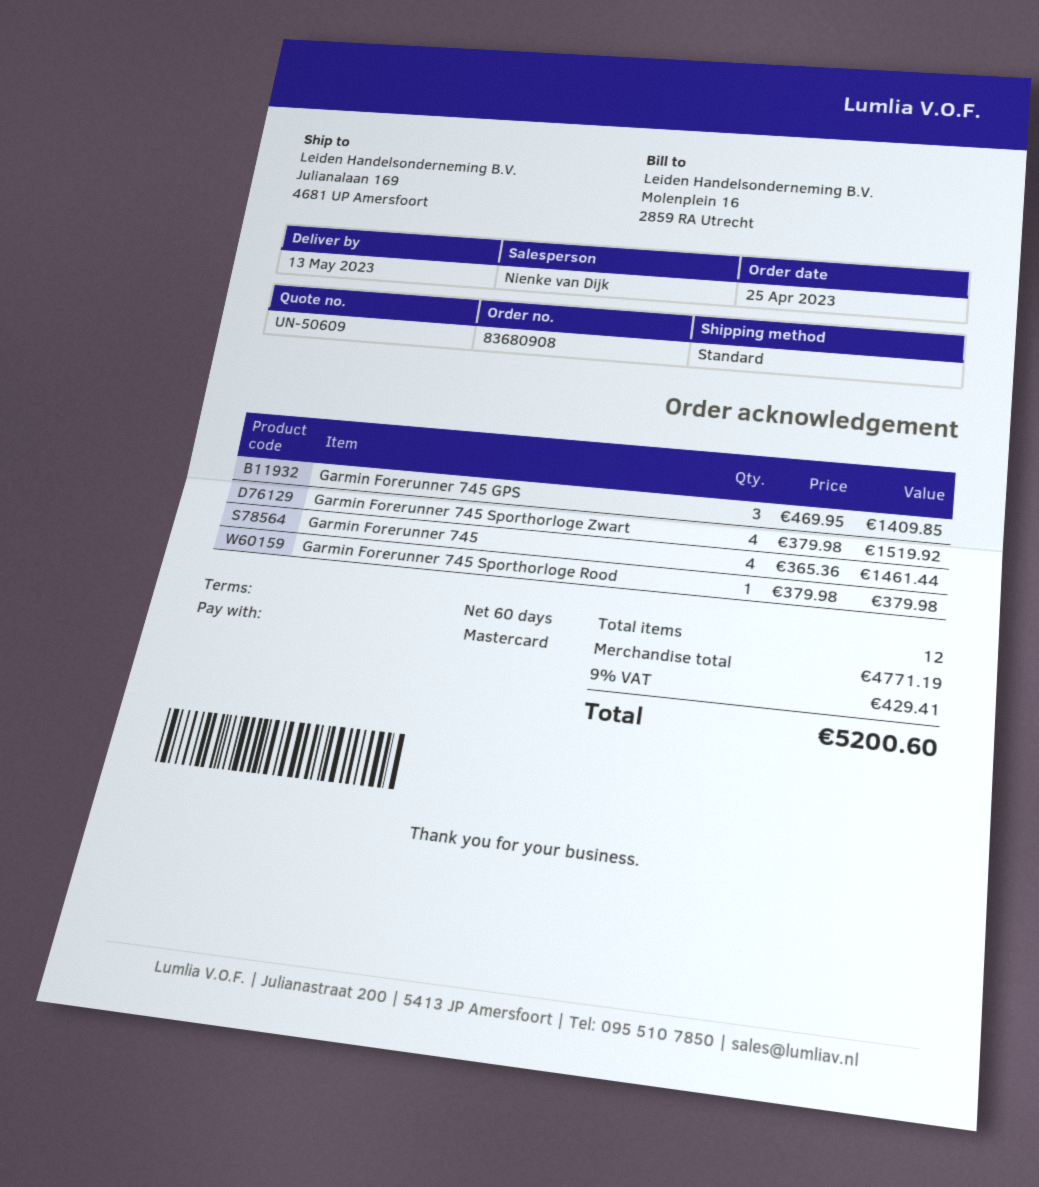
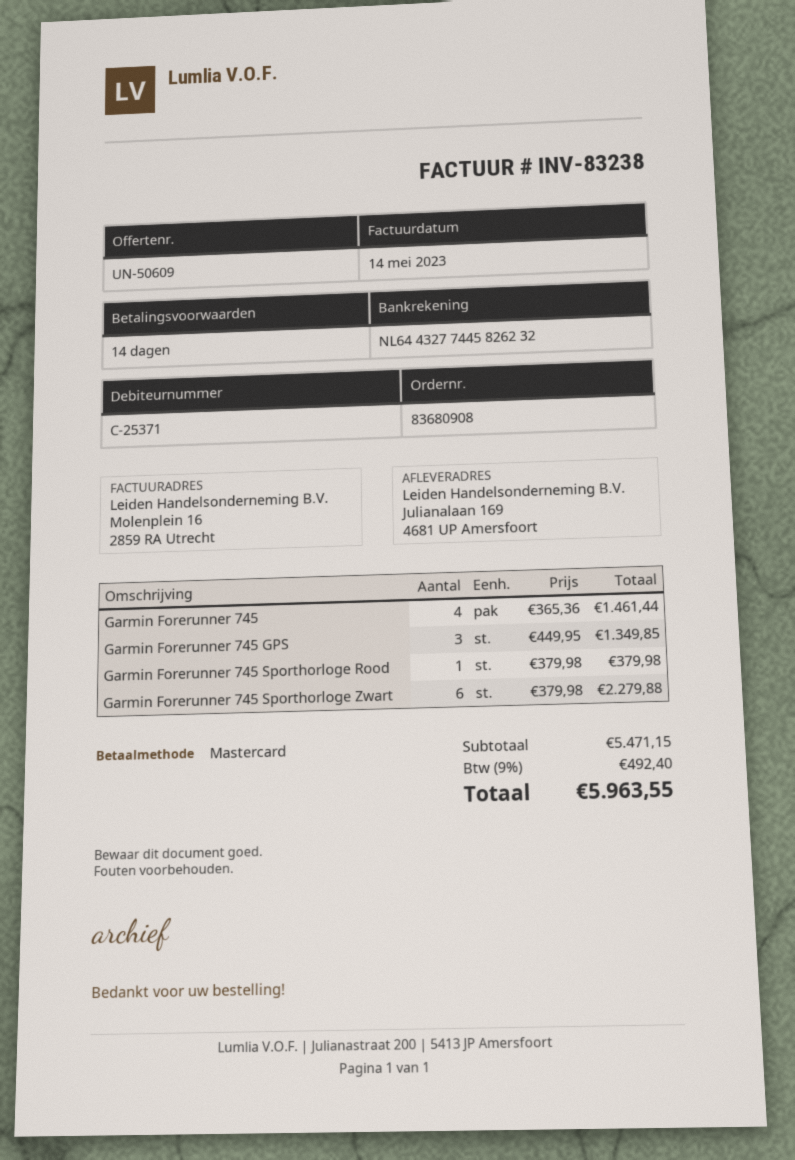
payment terms: 60 days -> 14 days
Garmin Forerunner 745 GPS: 3 x 469.95 = 1409.85 -> 3 x 449.95 = 1349.85
Garmin Forerunner 745 Sporthorloge Zwart: 4 x 379.98 = 1519.92 -> 6 x 379.98 = 2279.88
subtotal: 4771.19 -> 5471.15
tax: 9% = 429.41 -> 9% = 492.40
total: 5200.60 -> 5963.55

